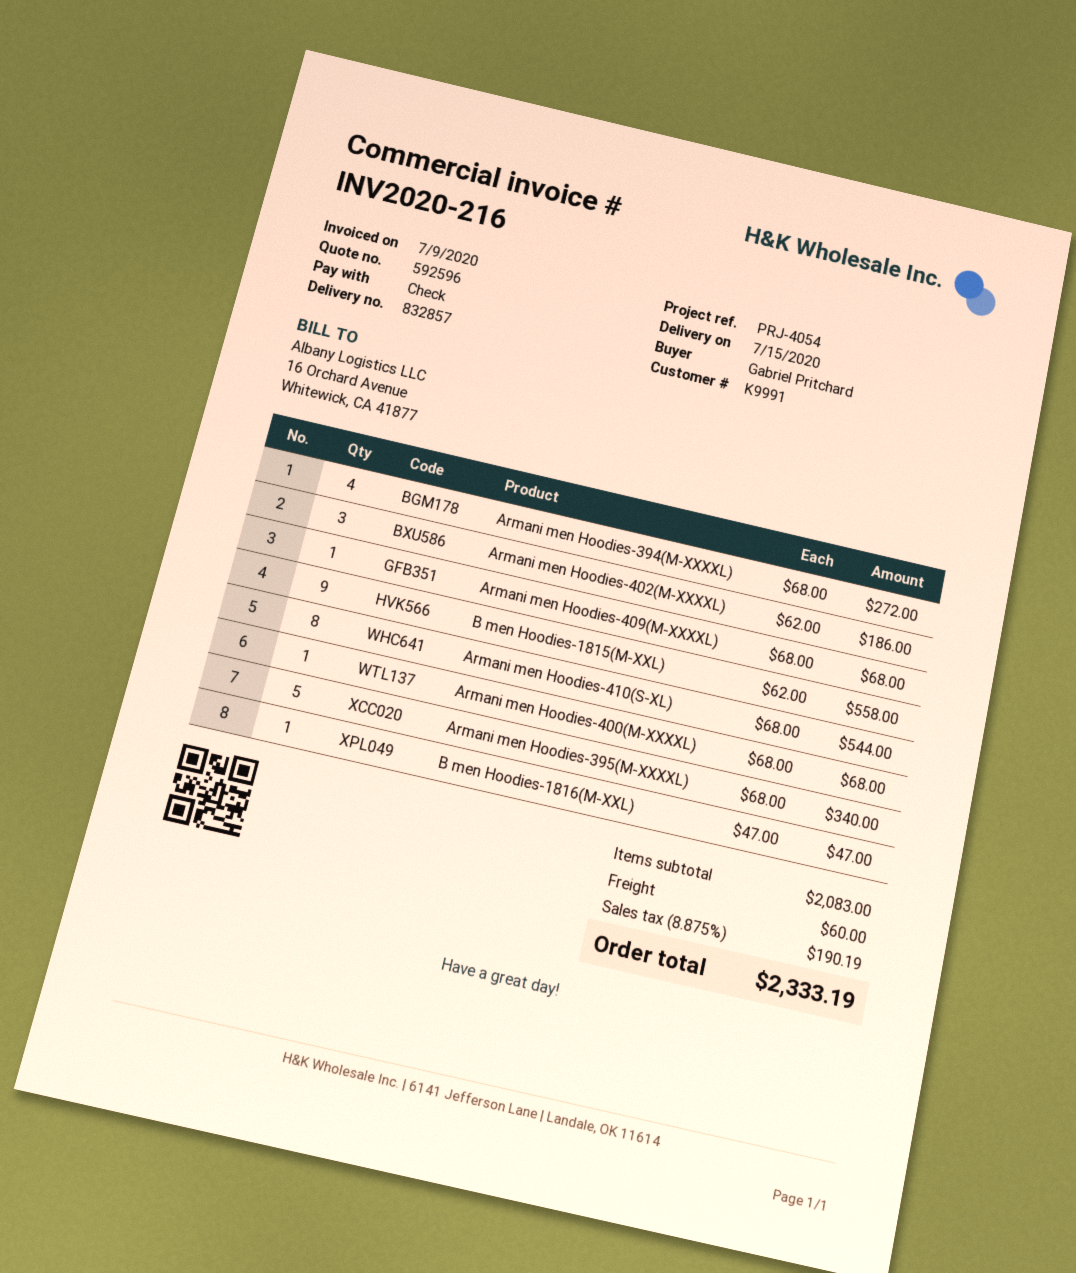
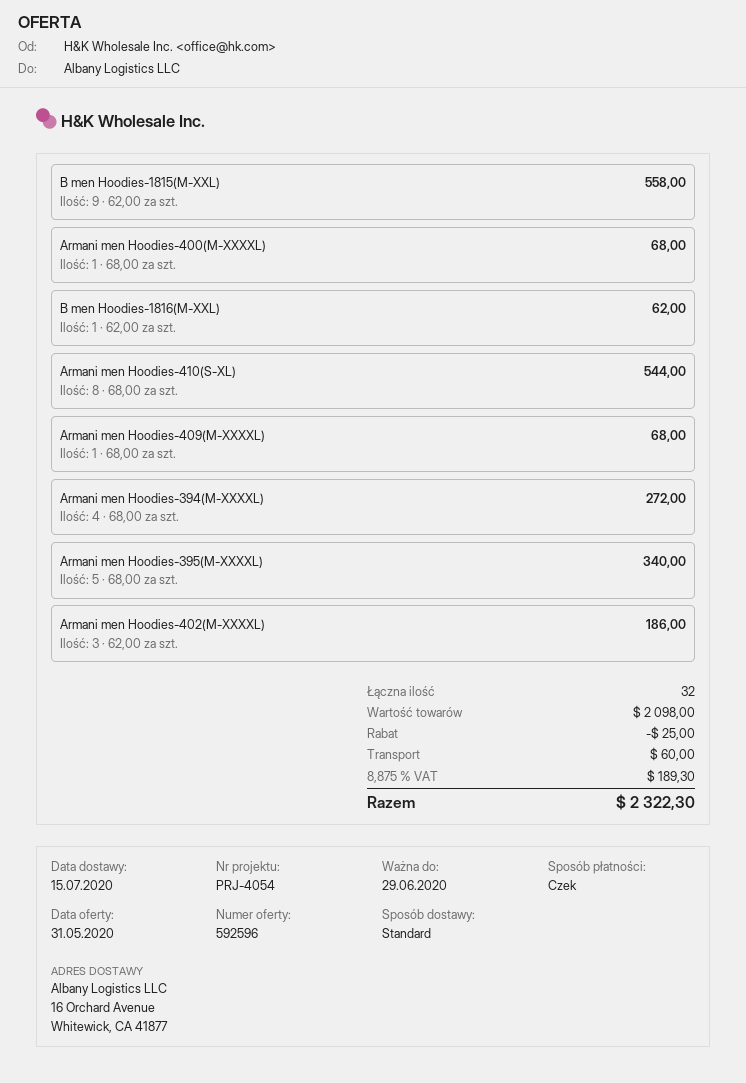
B men Hoodies-1816(M-XXL): 1 x 47.00 = 47.00 -> 1 x 62.00 = 62.00
subtotal: 2083.00 -> 2098.00
discount: none -> 25.00
tax: 8.875% = 190.19 -> 8.875% = 189.30
total: 2333.19 -> 2322.30

